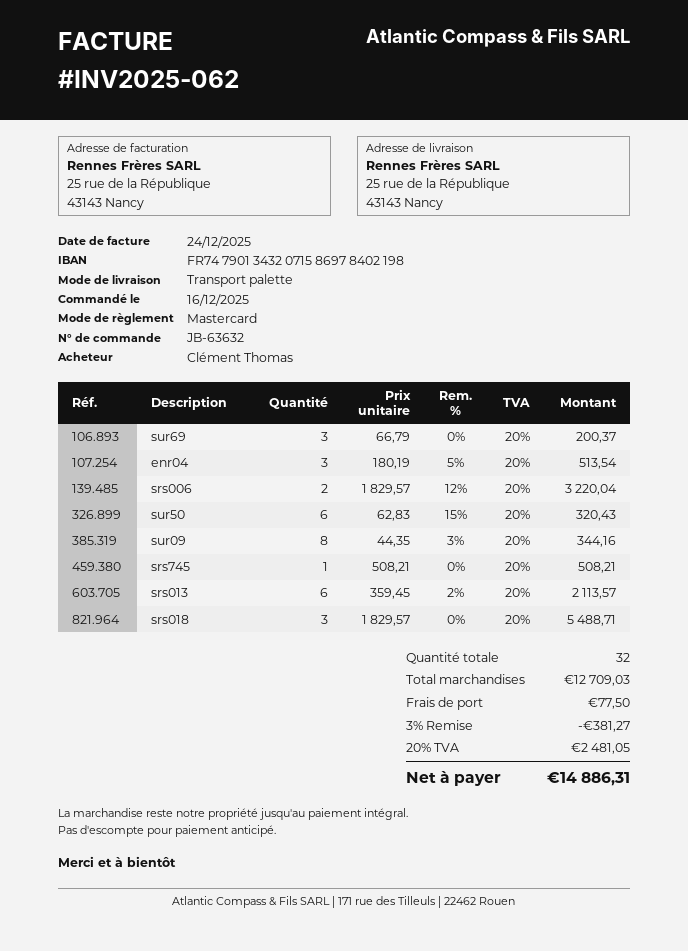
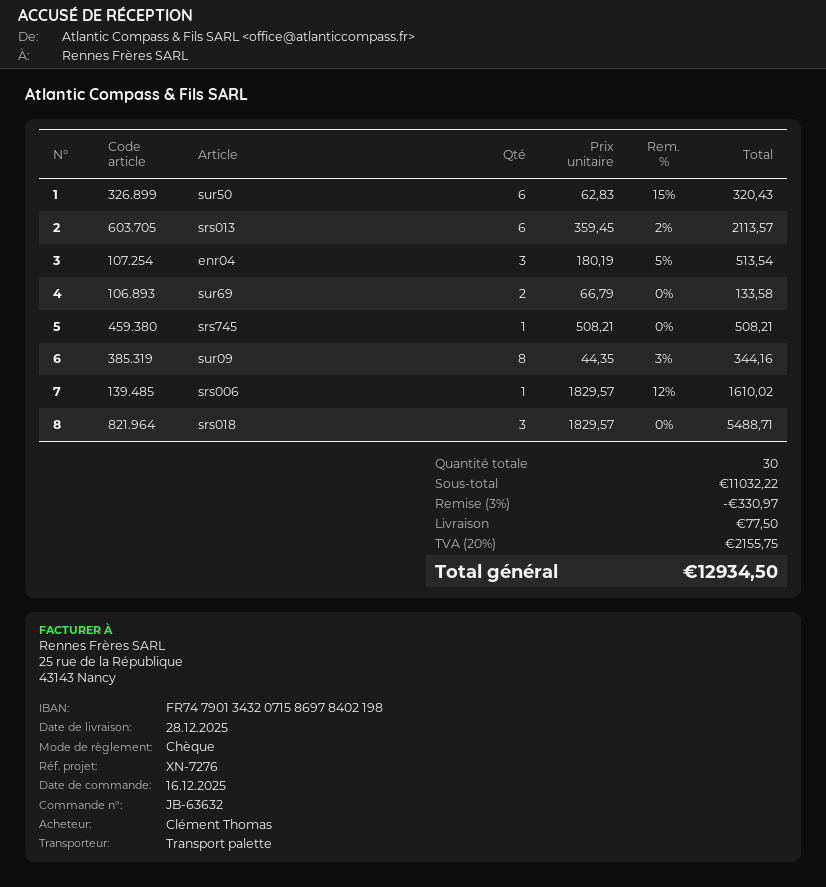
payment method: Mastercard -> cheque
sur69: 3 x 66.79 = 200.37 -> 2 x 66.79 = 133.58
srs006: 2 x 1829.57 - 12% = 3220.04 -> 1 x 1829.57 - 12% = 1610.02
total quantity: 32 -> 30
subtotal: 12709.03 -> 11032.22
discount: 3% = 381.27 -> 3% = 330.97
tax: 20% = 2481.05 -> 20% = 2155.75
total: 14886.31 -> 12934.50

